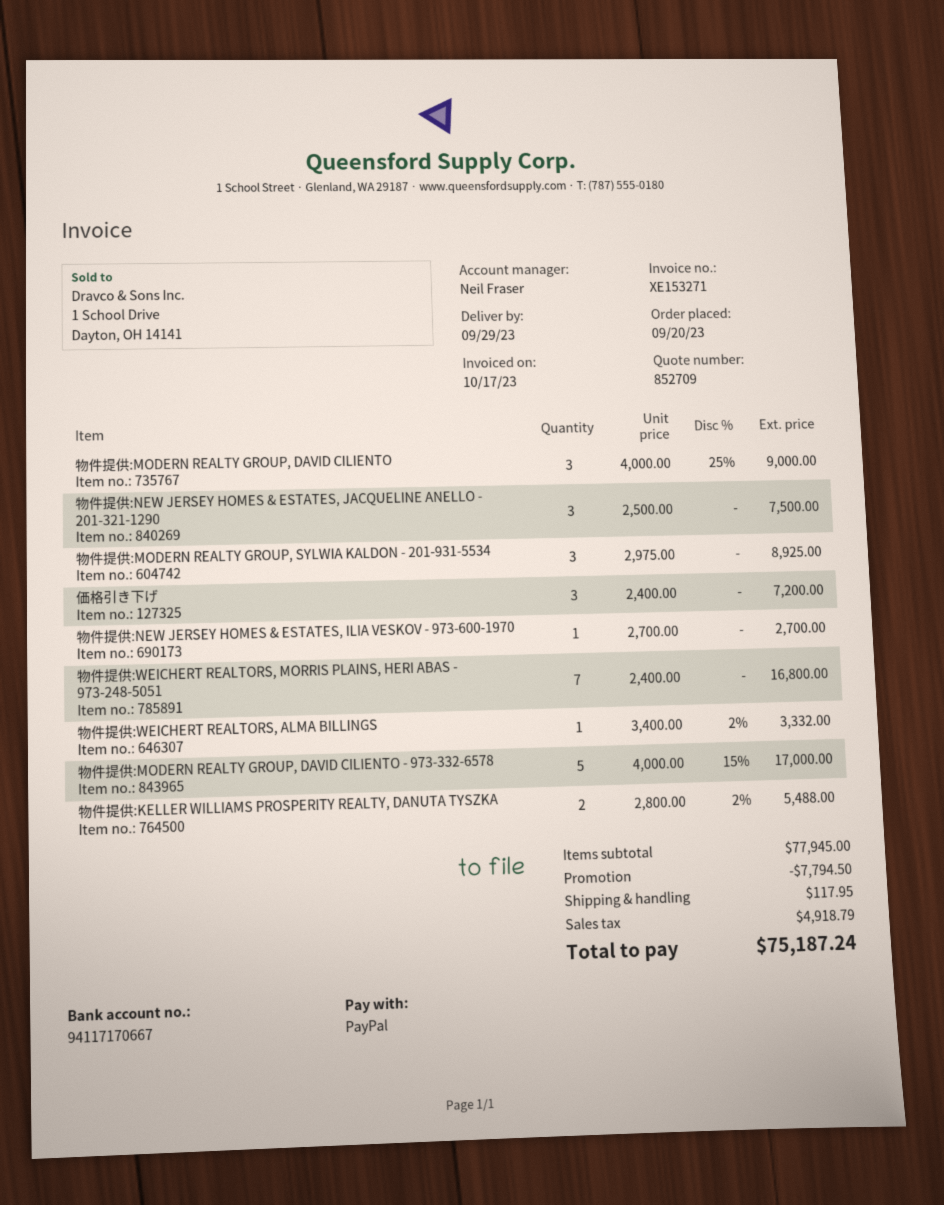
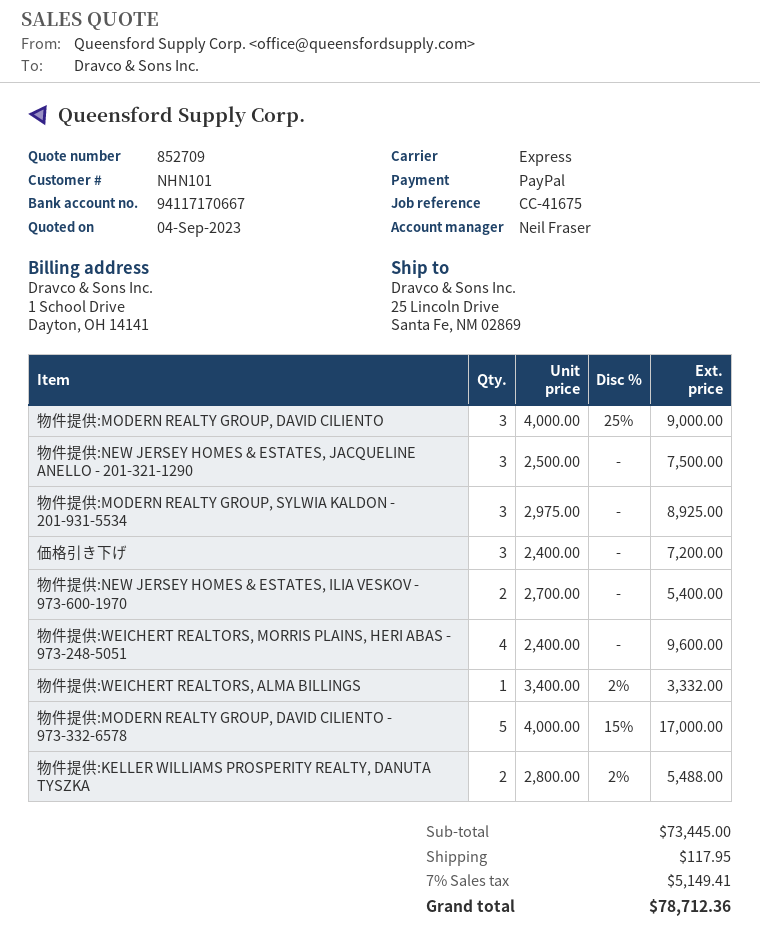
物件提供:NEW JERSEY HOMES & ESTATES, ILIA VESKOV - 973-600-1970: 1 x 2700.00 = 2700.00 -> 2 x 2700.00 = 5400.00
物件提供:WEICHERT REALTORS, MORRIS PLAINS, HERI ABAS - 973-248-5051: 7 x 2400.00 = 16800.00 -> 4 x 2400.00 = 9600.00
subtotal: 77945.00 -> 73445.00
discount: 7794.50 -> none
tax: 4918.79 -> 5149.41
total: 75187.24 -> 78712.36

